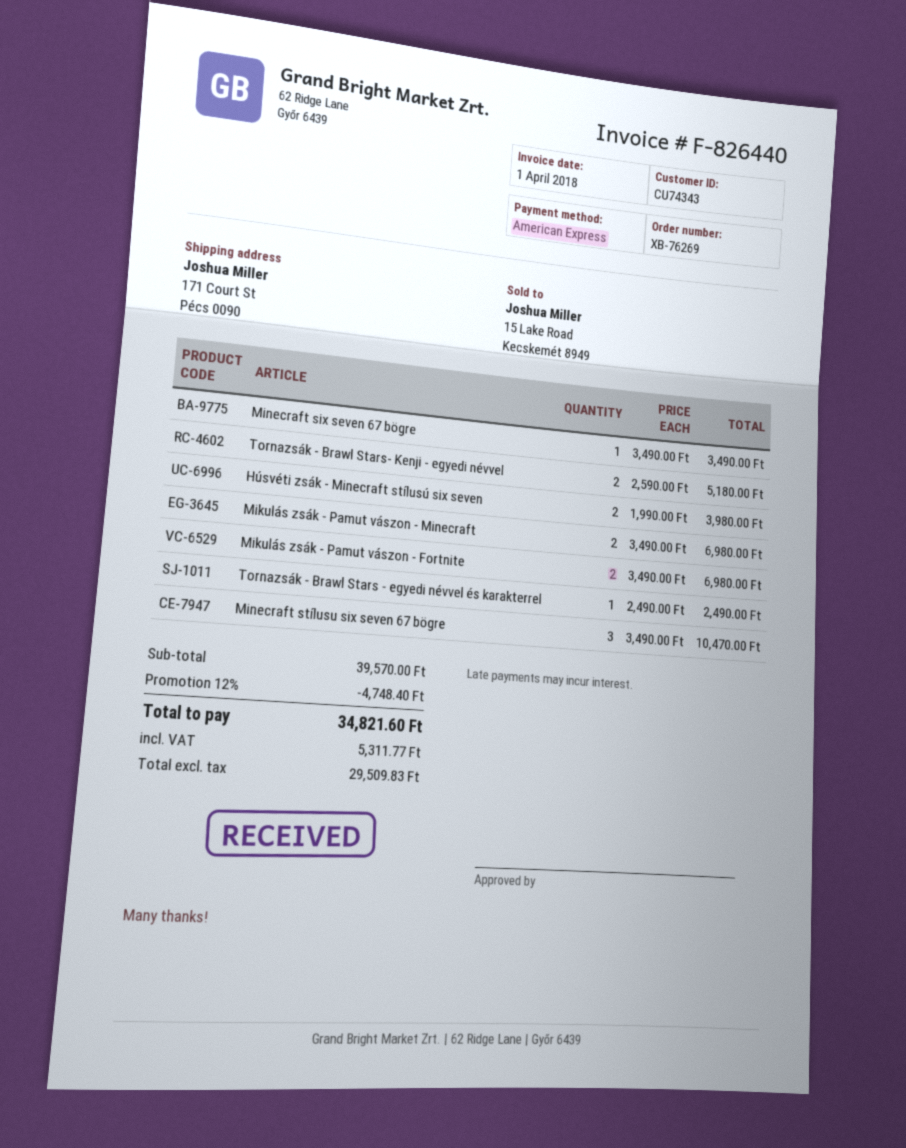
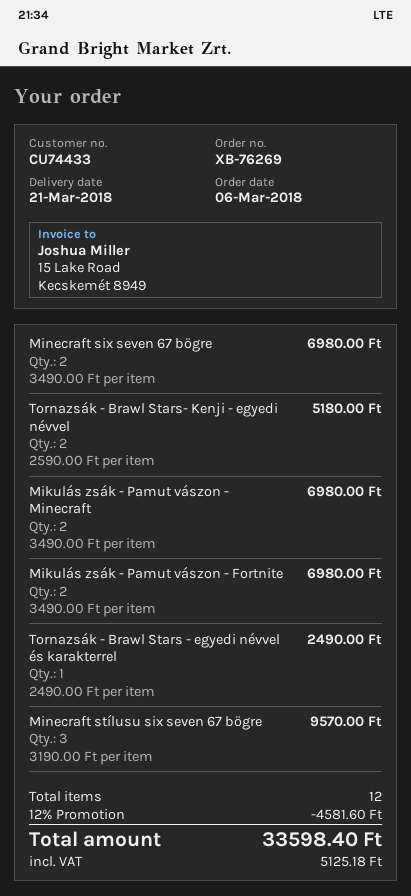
customer number: CU74343 -> CU74433
Minecraft six seven 67 bögre: 1 x 3490.00 = 3490.00 -> 2 x 3490.00 = 6980.00
Húsvéti zsák - Minecraft stílusú six seven: 2 x 1990.00 = 3980.00 -> none
Minecraft stílusu six seven 67 bögre: 3 x 3490.00 = 10470.00 -> 3 x 3190.00 = 9570.00
discount: 12% = 4748.40 -> 12% = 4581.60
tax: 5311.77 -> 5125.18
total: 34821.60 -> 33598.40

